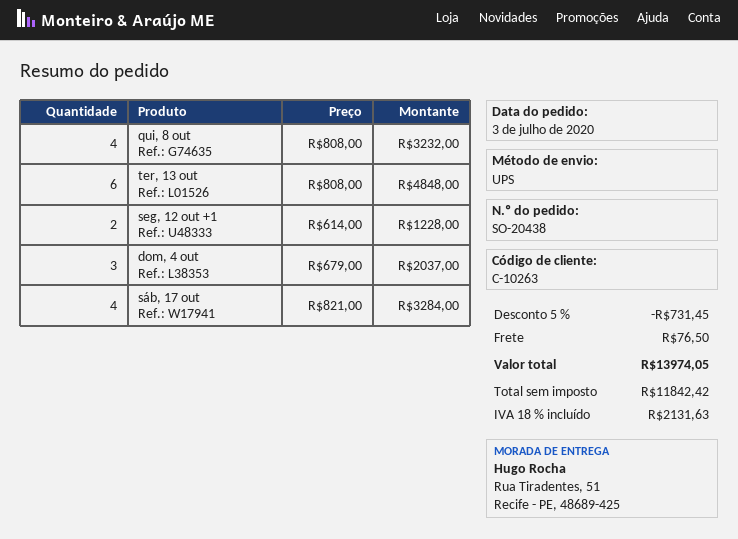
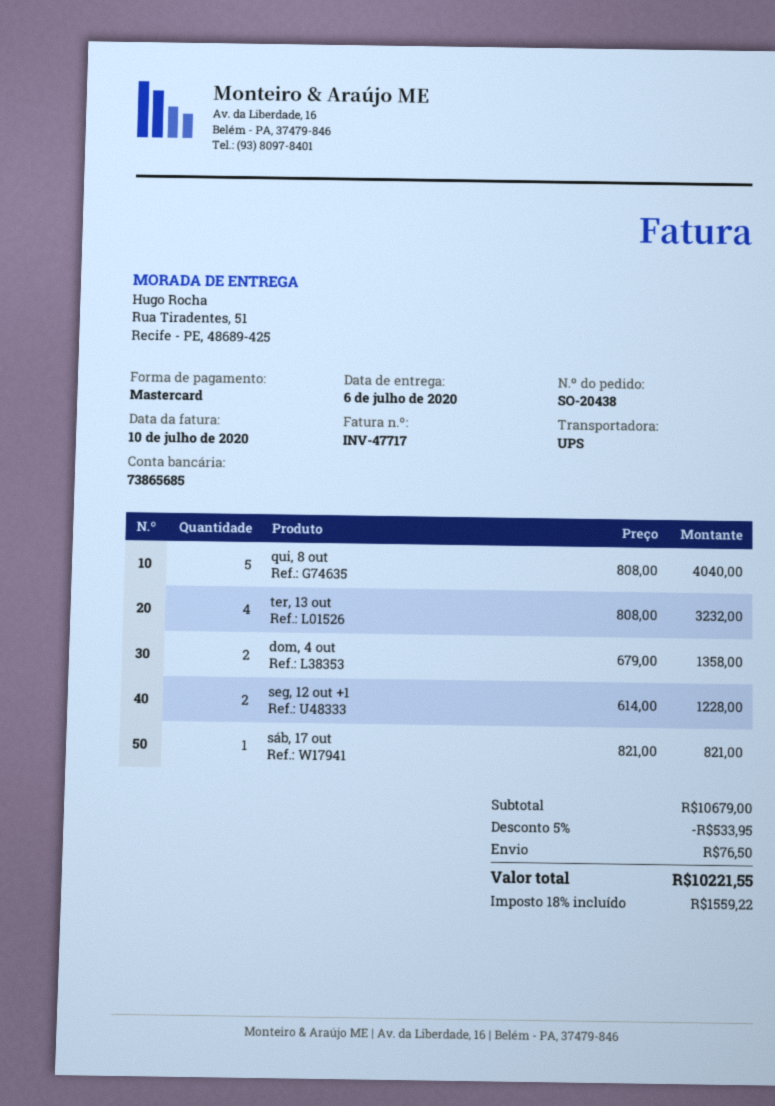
qui, 8 out: 4 x 808.00 = 3232.00 -> 5 x 808.00 = 4040.00
ter, 13 out: 6 x 808.00 = 4848.00 -> 4 x 808.00 = 3232.00
dom, 4 out: 3 x 679.00 = 2037.00 -> 2 x 679.00 = 1358.00
sáb, 17 out: 4 x 821.00 = 3284.00 -> 1 x 821.00 = 821.00
discount: 5% = 731.45 -> 5% = 533.95
tax: 18% = 2131.63 -> 18% = 1559.22
total: 13974.05 -> 10221.55

